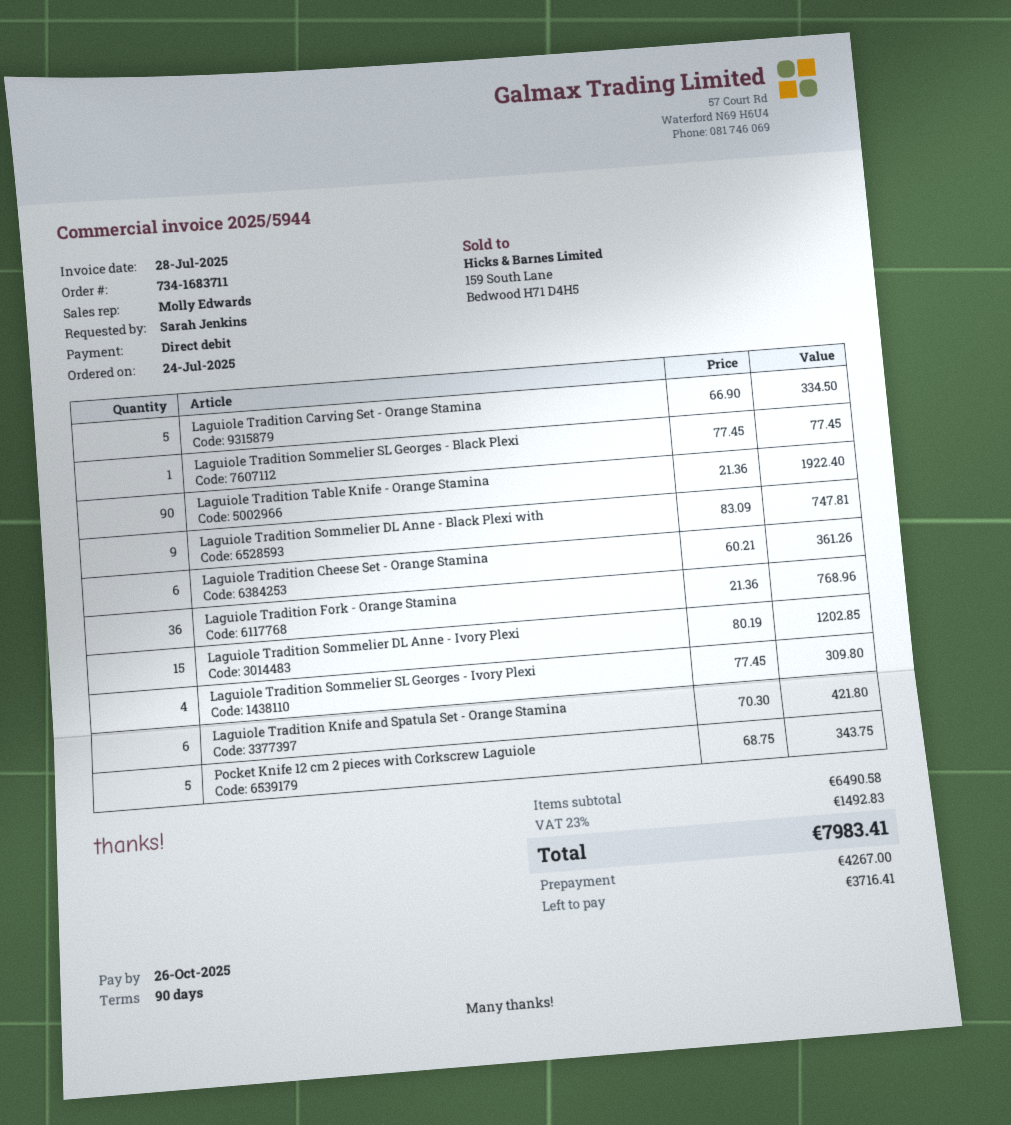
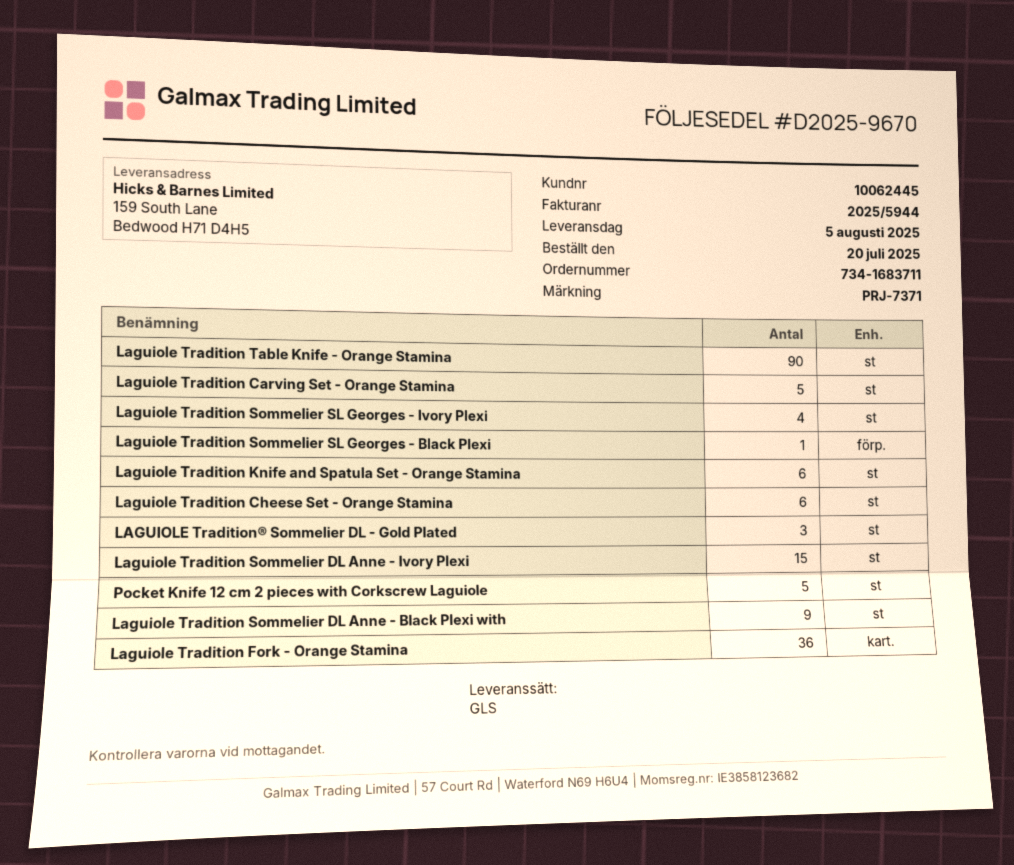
order date: 2025-07-24 -> 2025-07-20
LAGUIOLE Tradition® Sommelier DL - Gold Plated: none -> 3

